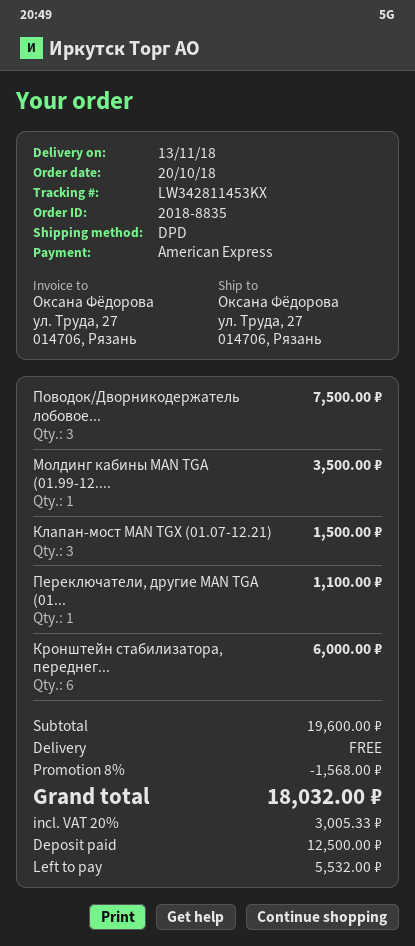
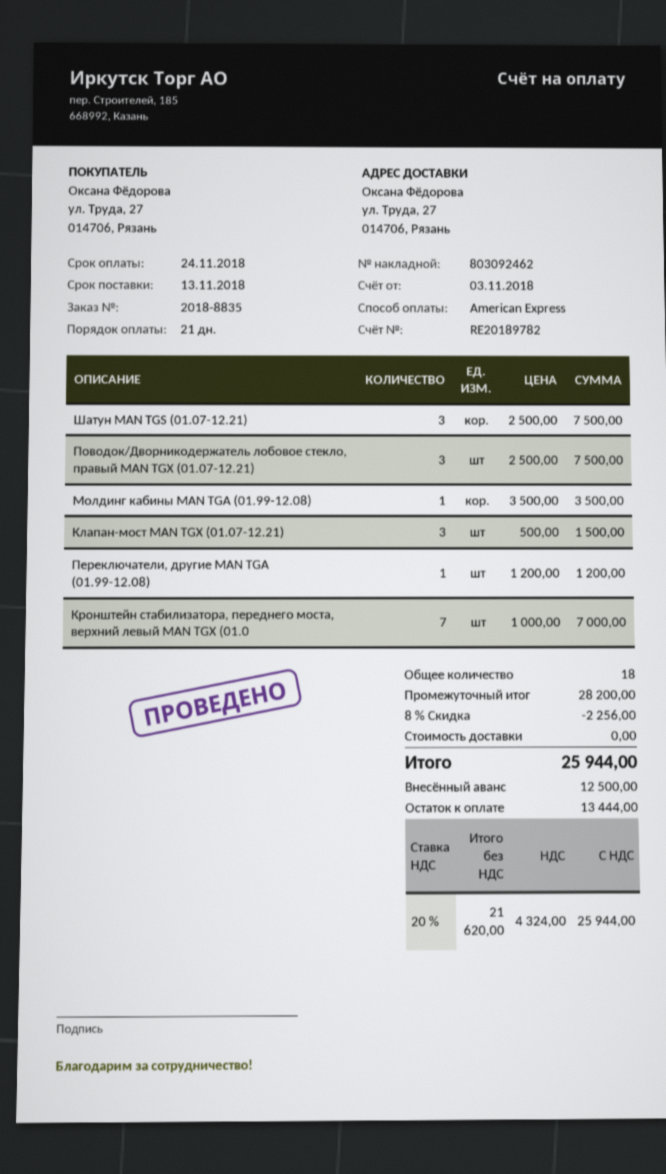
Переключатели, другие MAN TGA (01...: 1 for 1100.00 -> 1 for 1200.00
Кронштейн стабилизатора, переднег...: 6 for 6000.00 -> 7 for 7000.00
Шатун MAN TGS (01.07-12.21): none -> 3 for 7500.00
subtotal: 19600.00 -> 28200.00
discount: 8% = 1568.00 -> 8% = 2256.00
tax: 20% = 3005.33 -> 20% = 4324.00
total: 18032.00 -> 25944.00
balance: 5532.00 -> 13444.00

